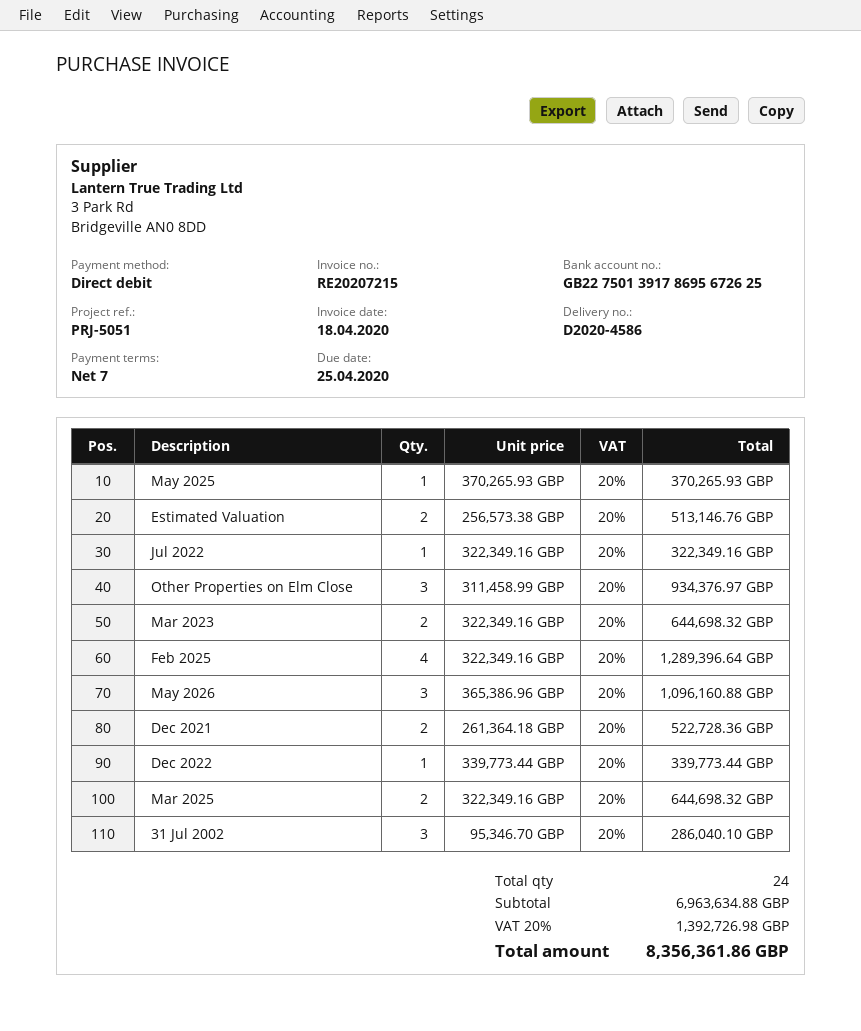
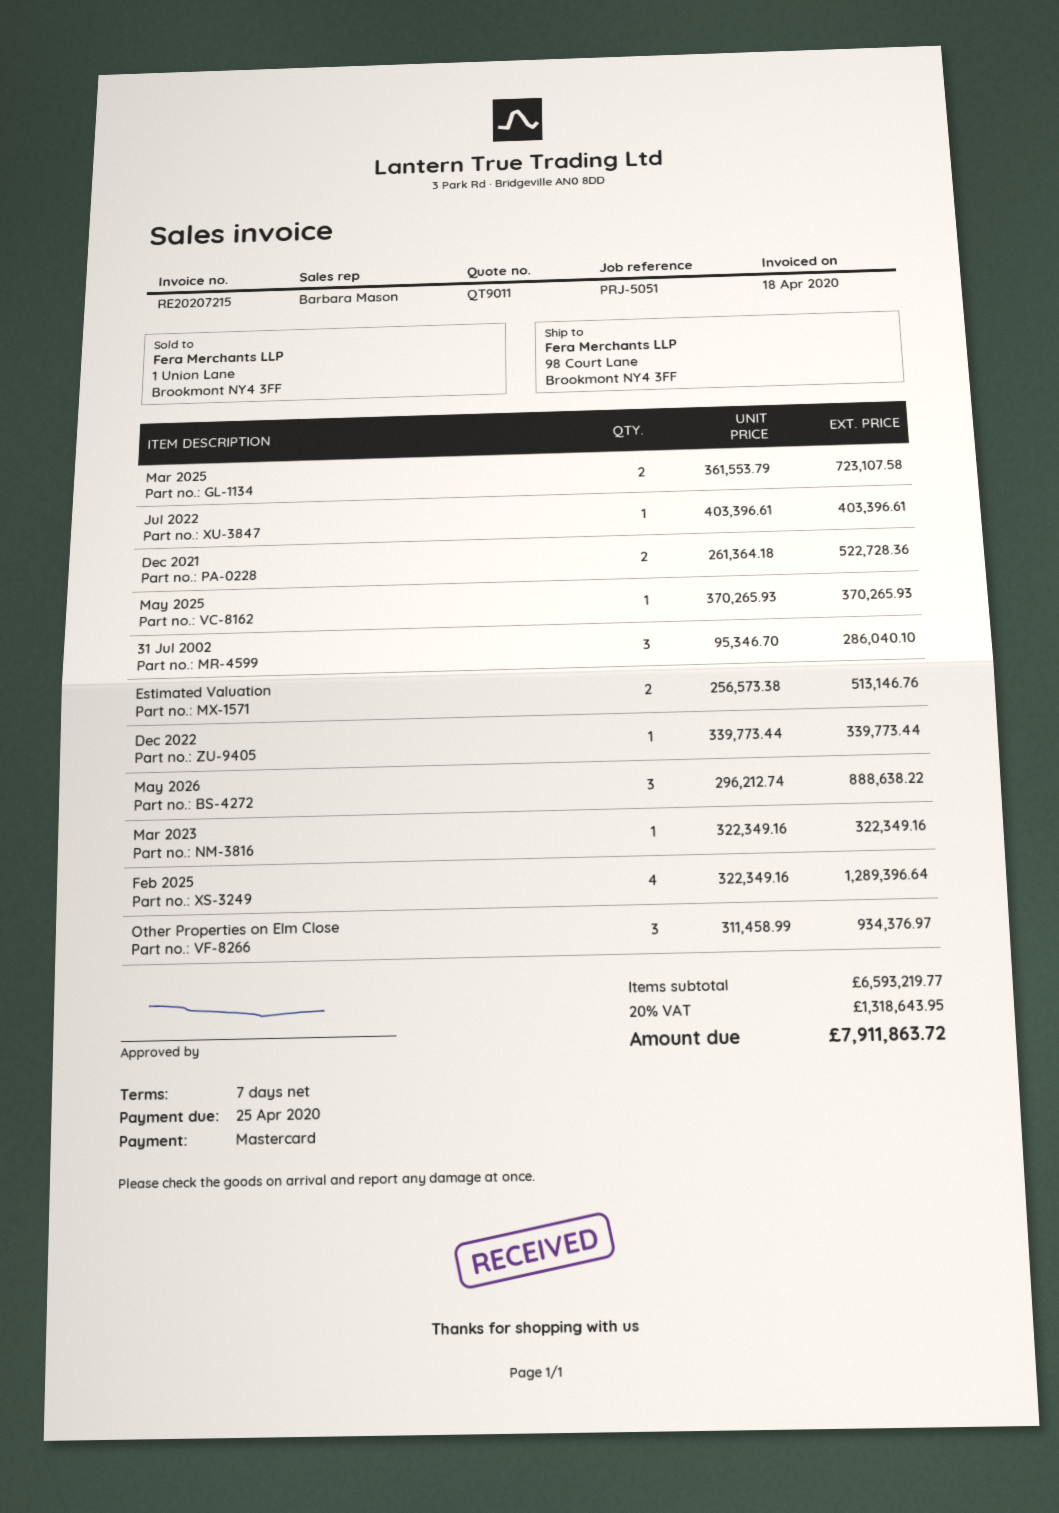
payment method: direct debit -> Mastercard
Jul 2022: 1 x 322349.16 = 322349.16 -> 1 x 403396.61 = 403396.61
Mar 2023: 2 x 322349.16 = 644698.32 -> 1 x 322349.16 = 322349.16
May 2026: 3 x 365386.96 = 1096160.88 -> 3 x 296212.74 = 888638.22
Mar 2025: 2 x 322349.16 = 644698.32 -> 2 x 361553.79 = 723107.58
subtotal: 6963634.88 -> 6593219.77
tax: 20% = 1392726.98 -> 20% = 1318643.95
total: 8356361.86 -> 7911863.72

